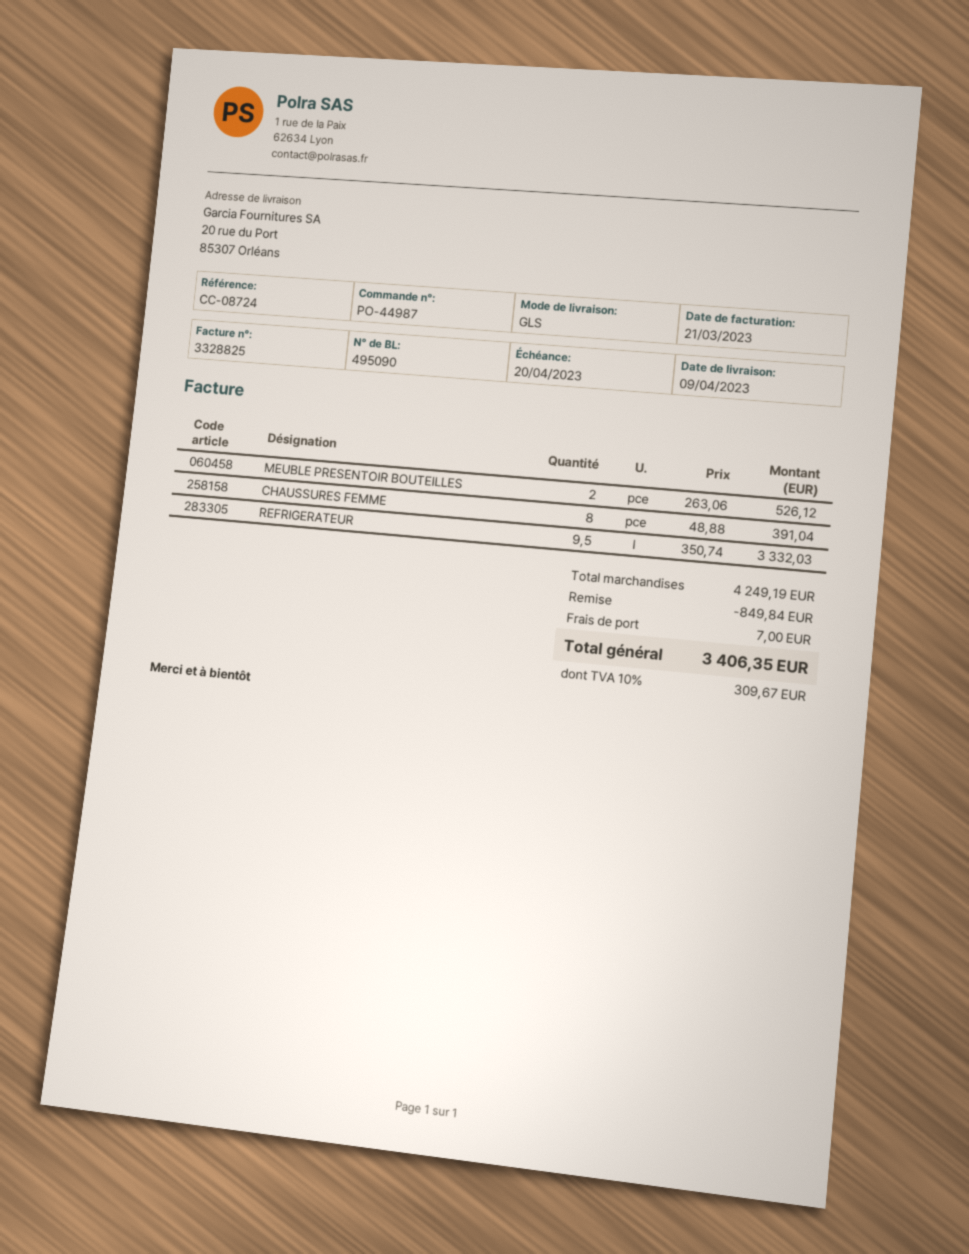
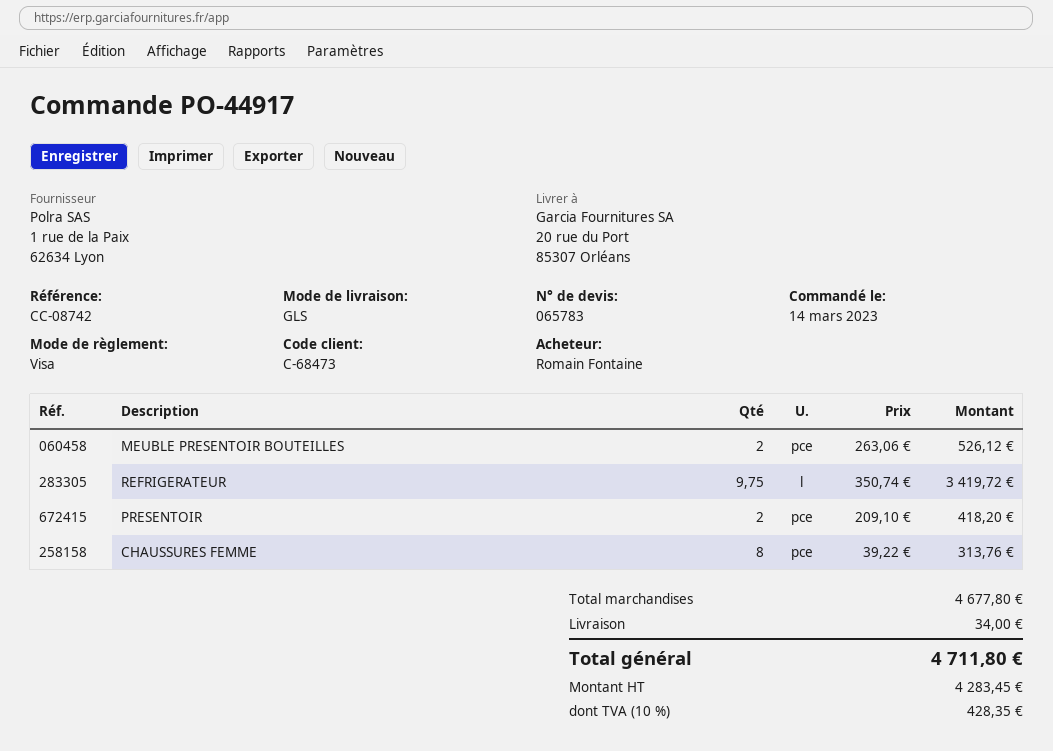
order number: PO-44987 -> PO-44917
reference: CC-08724 -> CC-08742
CHAUSSURES FEMME: 8 x 48.88 = 391.04 -> 8 x 39.22 = 313.76
REFRIGERATEUR: 9.5 x 350.74 = 3332.03 -> 9.75 x 350.74 = 3419.72
PRESENTOIR: none -> 2 x 209.10 = 418.20
subtotal: 4249.19 -> 4677.80
discount: 849.84 -> none
shipping: 7.00 -> 34.00
tax: 10% = 309.67 -> 10% = 428.35
total: 3406.35 -> 4711.80

